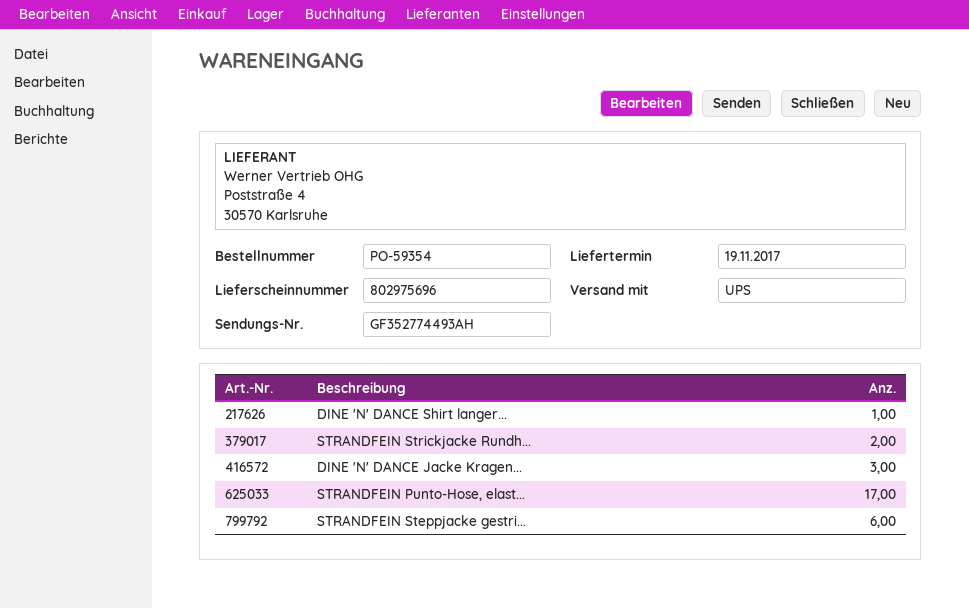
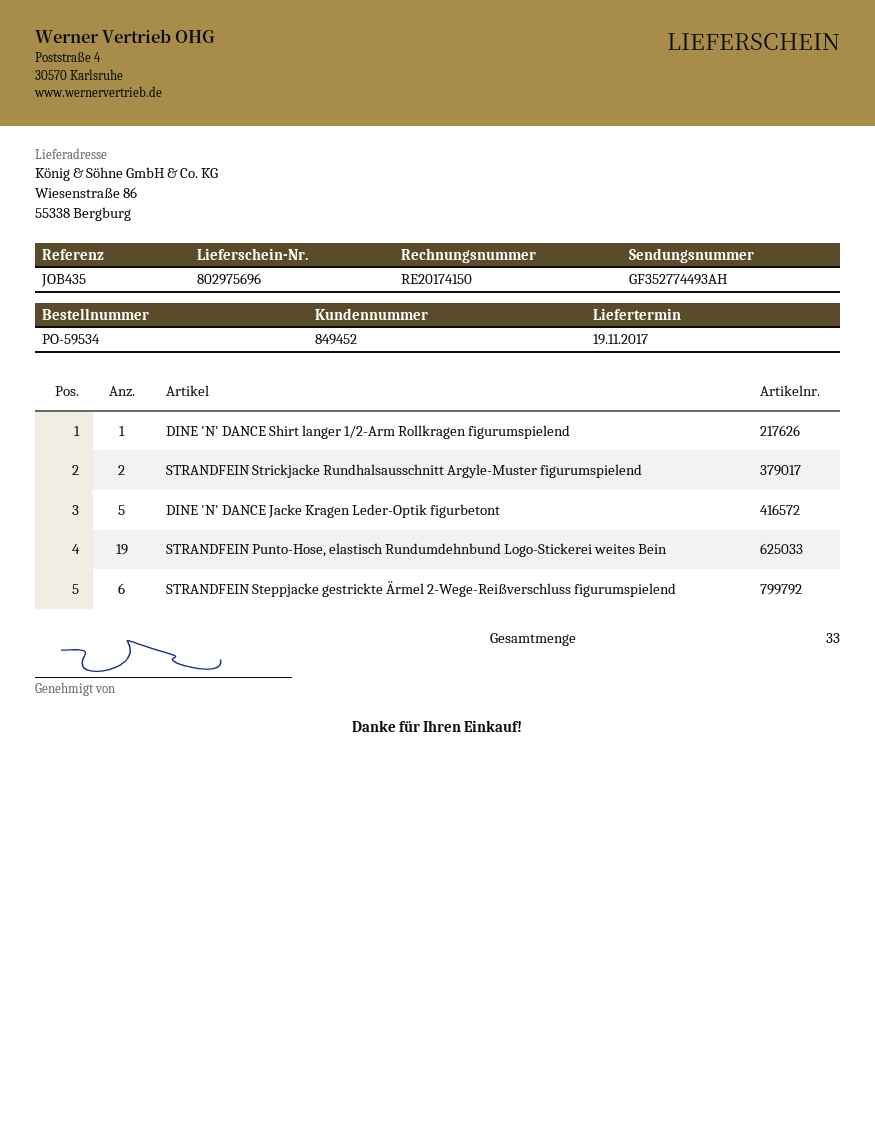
order number: PO-59354 -> PO-59534
DINE 'N' DANCE Jacke Kragen...: 3 -> 5
STRANDFEIN Punto-Hose, elast...: 17 -> 19

